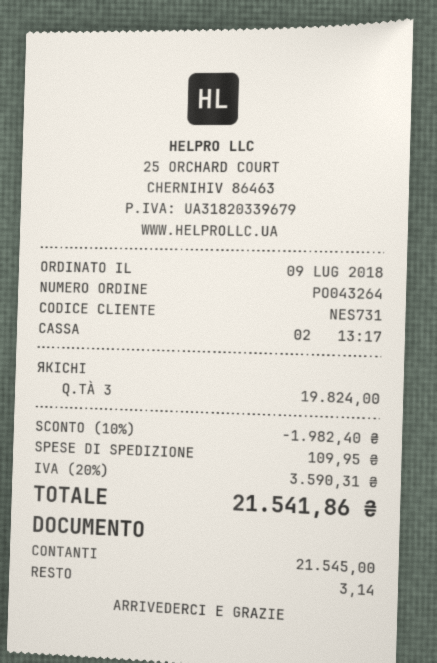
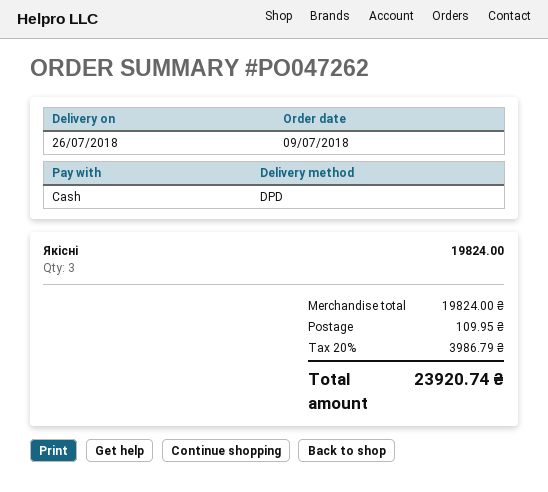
order number: PO043264 -> PO047262
discount: 10% = 1982.40 -> none
tax: 20% = 3590.31 -> 20% = 3986.79
total: 21541.86 -> 23920.74

